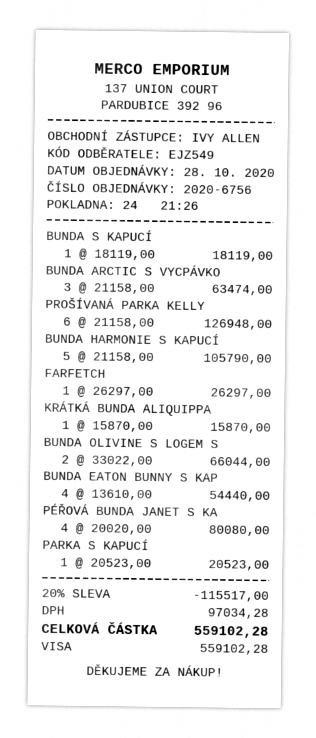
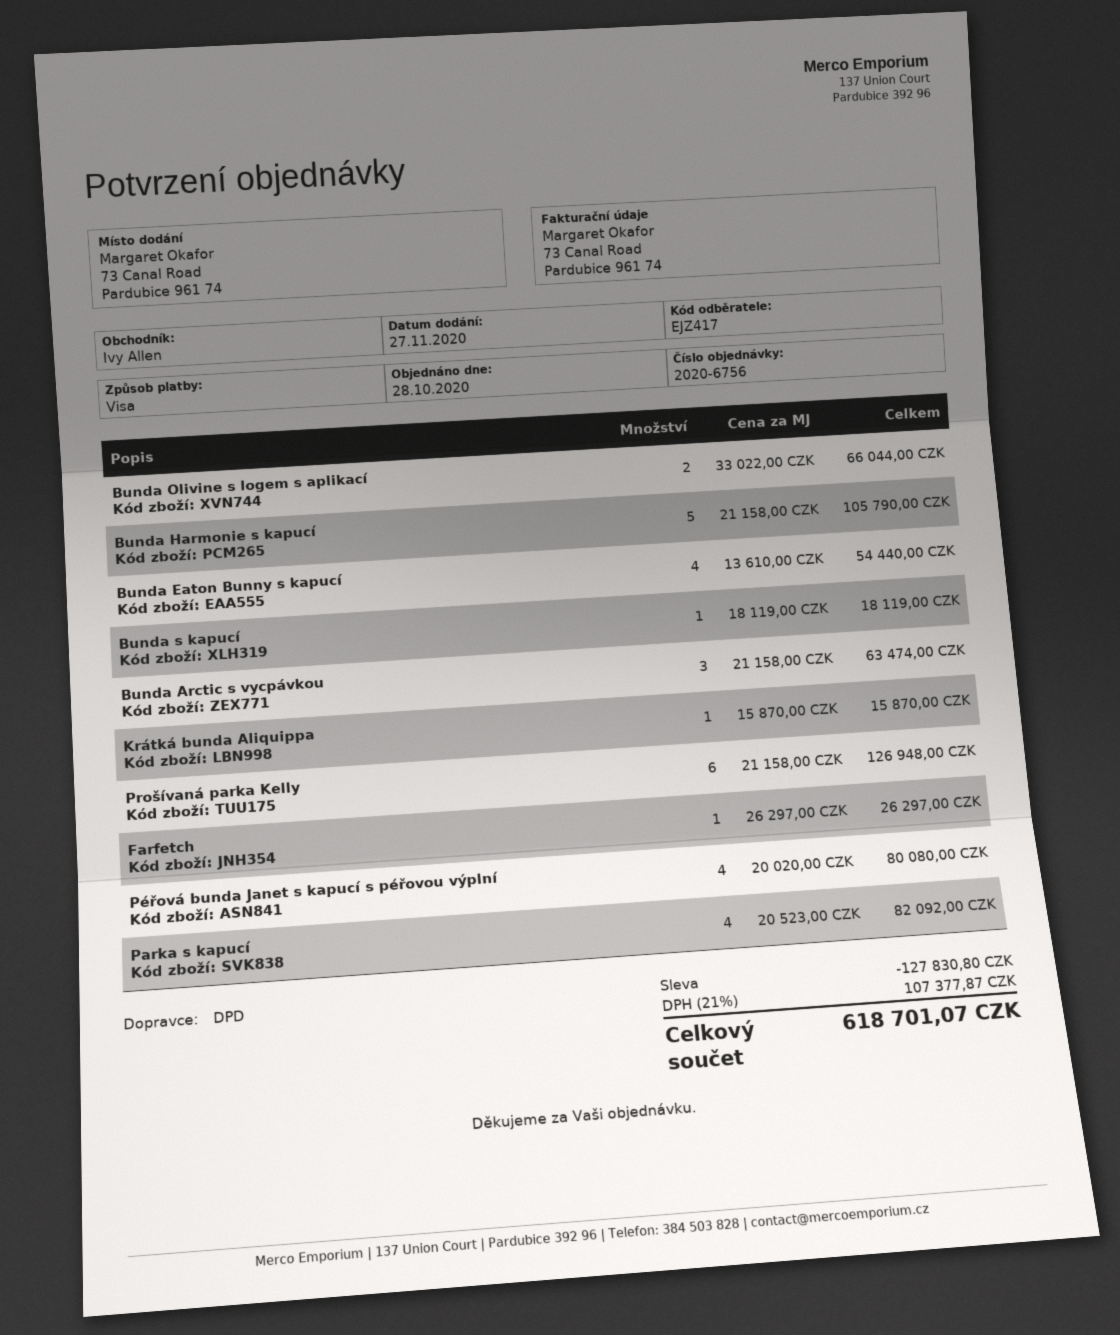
customer number: EJZ549 -> EJZ417
PARKA S KAPUCÍ: 1 x 20523.00 = 20523.00 -> 4 x 20523.00 = 82092.00
discount: 115517.00 -> 127830.80
tax: 97034.28 -> 107377.87
total: 559102.28 -> 618701.07

